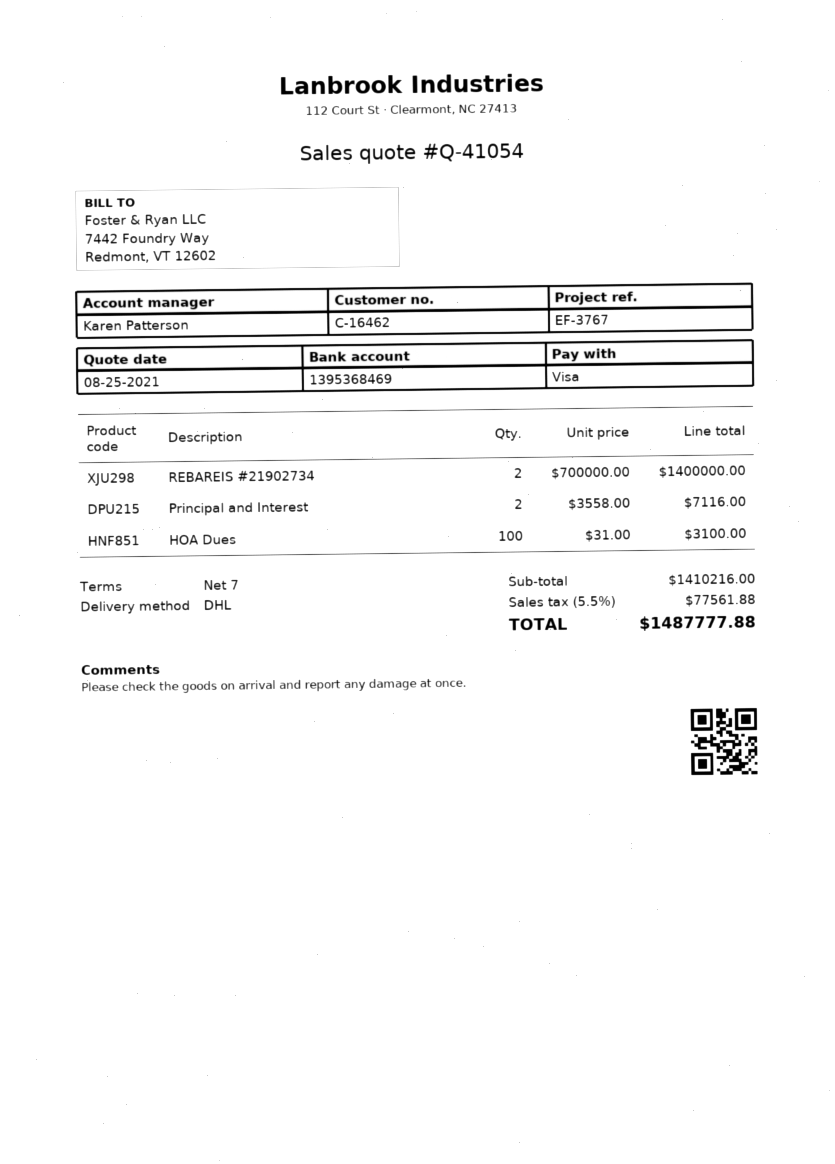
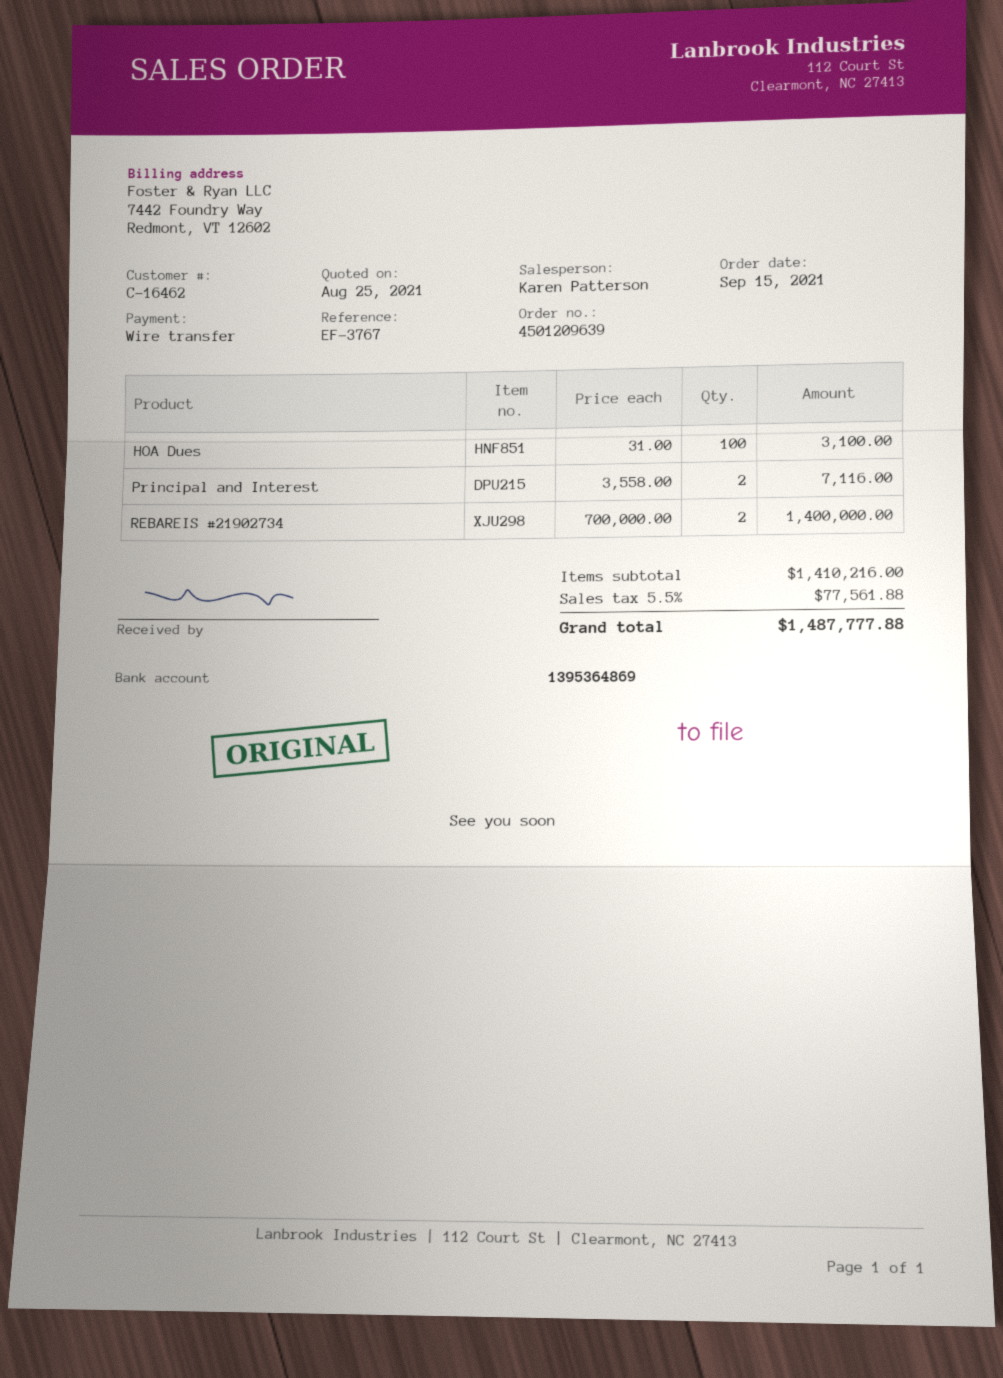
payment method: Visa -> bank transfer
bank account: 1395368469 -> 1395364869

